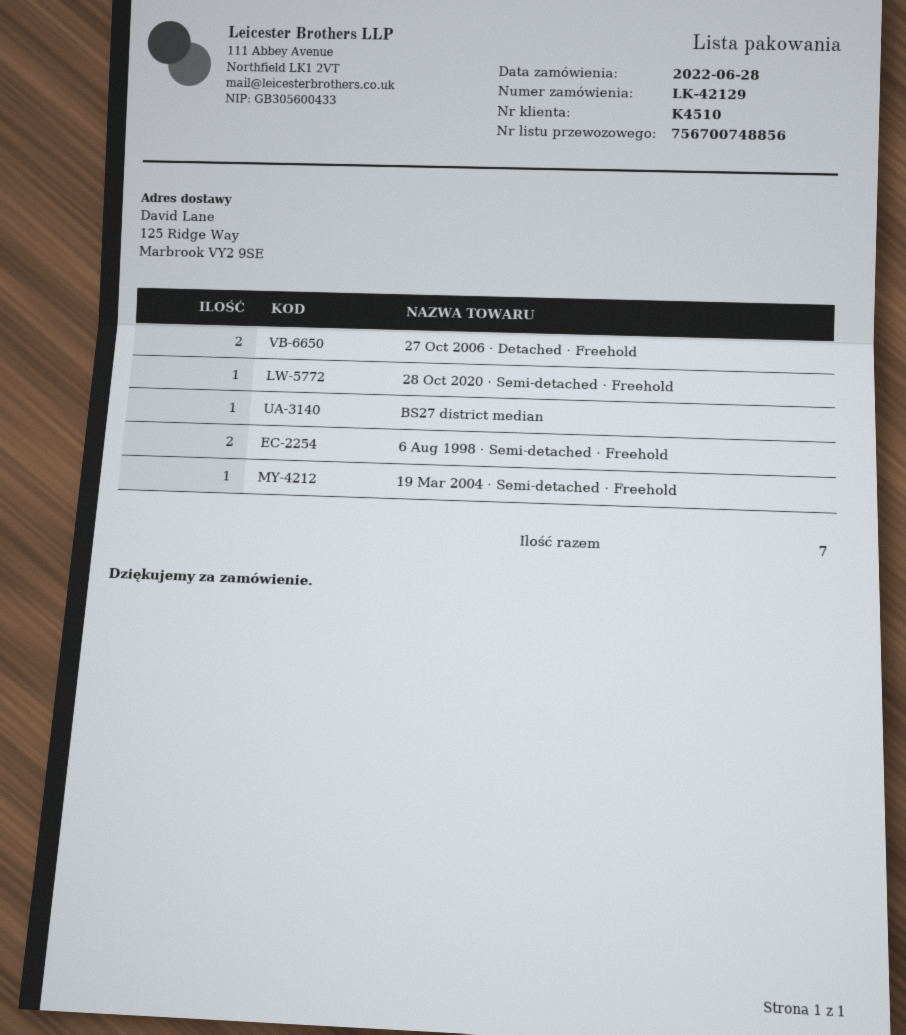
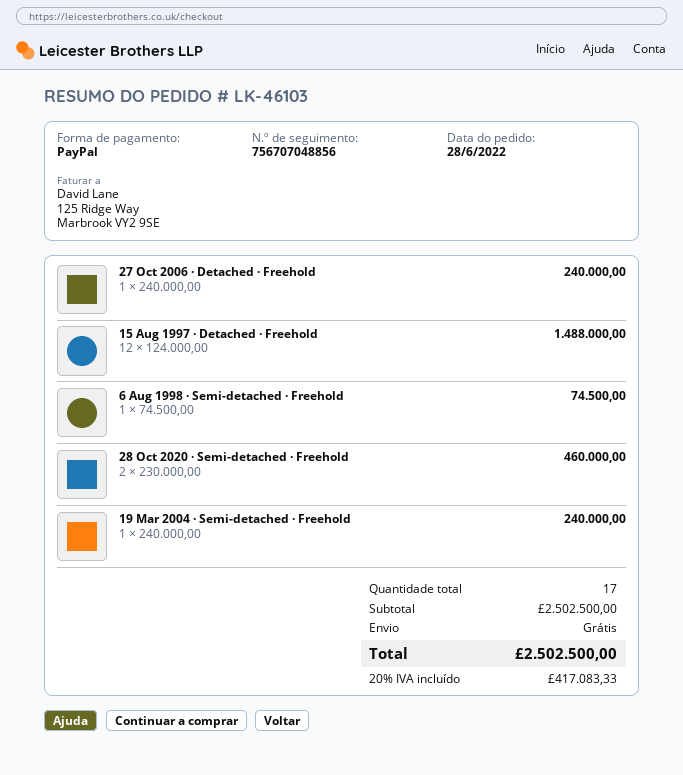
order number: LK-42129 -> LK-46103
tracking number: 756700748856 -> 756707048856
27 Oct 2006 · Detached · Freehold: 2 -> 1
28 Oct 2020 · Semi-detached · Freehold: 1 -> 2
BS27 district median: 1 -> none
6 Aug 1998 · Semi-detached · Freehold: 2 -> 1
15 Aug 1997 · Detached · Freehold: none -> 12
total quantity: 7 -> 17

